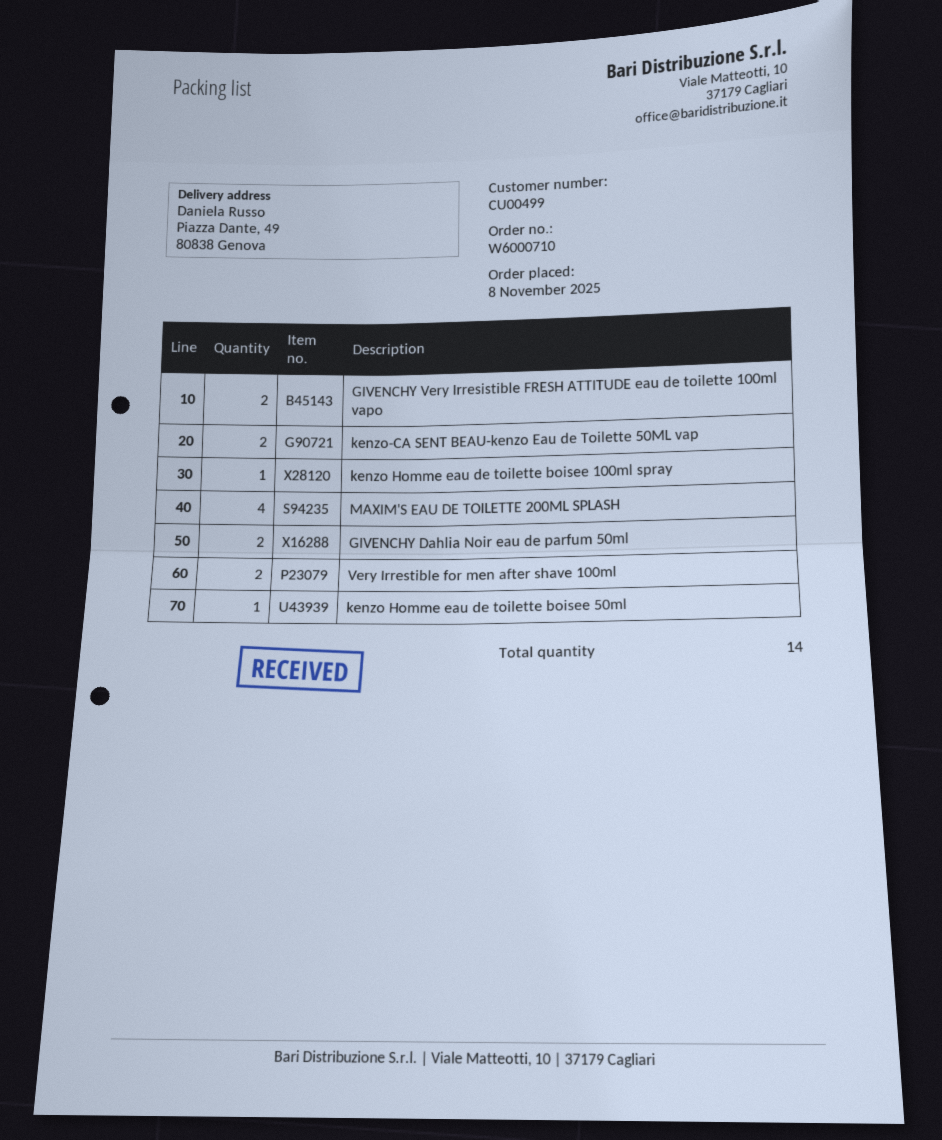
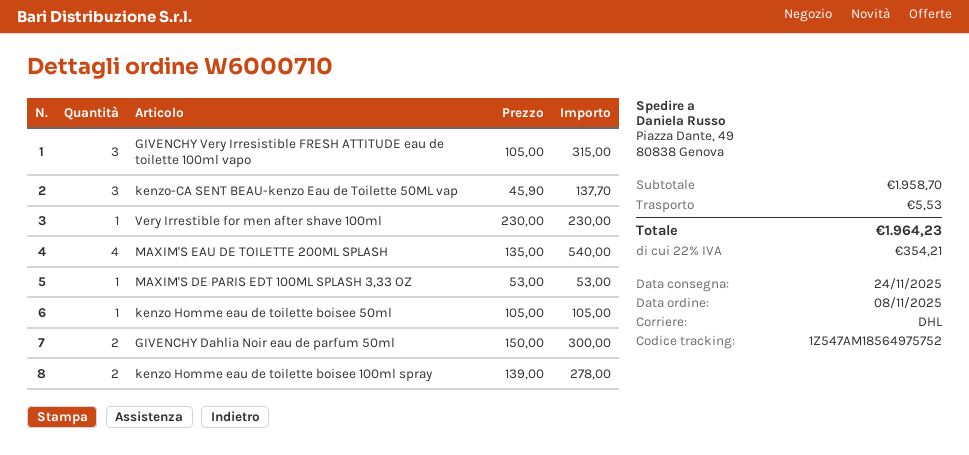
GIVENCHY Very Irresistible FRESH ATTITUDE eau de toilette 100ml vapo: 2 -> 3
kenzo-CA SENT BEAU-kenzo Eau de Toilette 50ML vap: 2 -> 3
kenzo Homme eau de toilette boisee 100ml spray: 1 -> 2
Very Irrestible for men after shave 100ml: 2 -> 1
MAXIM'S DE PARIS EDT 100ML SPLASH 3,33 OZ: none -> 1

